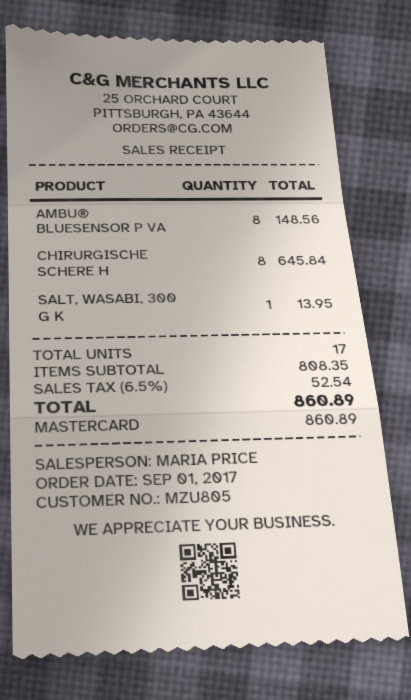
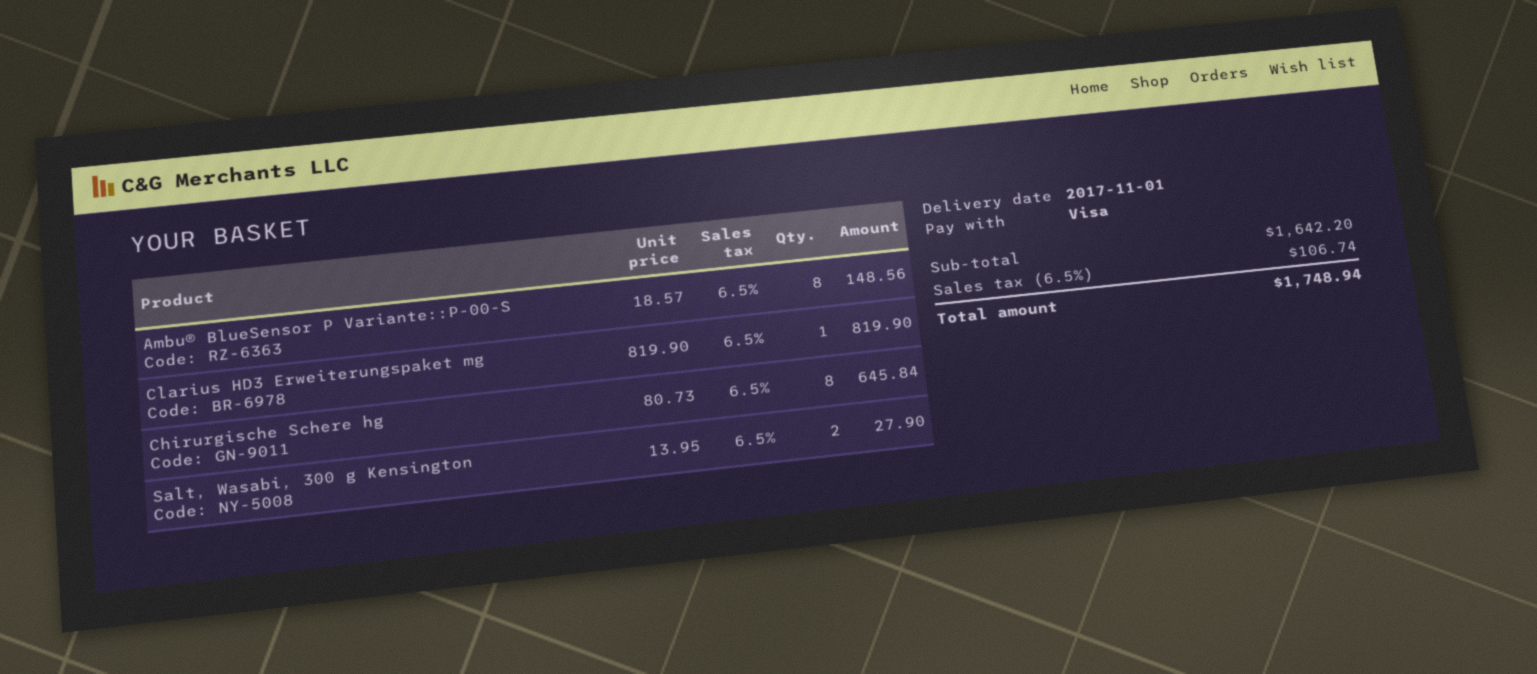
payment method: Mastercard -> Visa
SALT, WASABI, 300 G K: 1 for 13.95 -> 2 for 27.90
Clarius HD3 Erweiterungspaket mg: none -> 1 for 819.90
subtotal: 808.35 -> 1642.20
tax: 6.5% = 52.54 -> 6.5% = 106.74
total: 860.89 -> 1748.94

